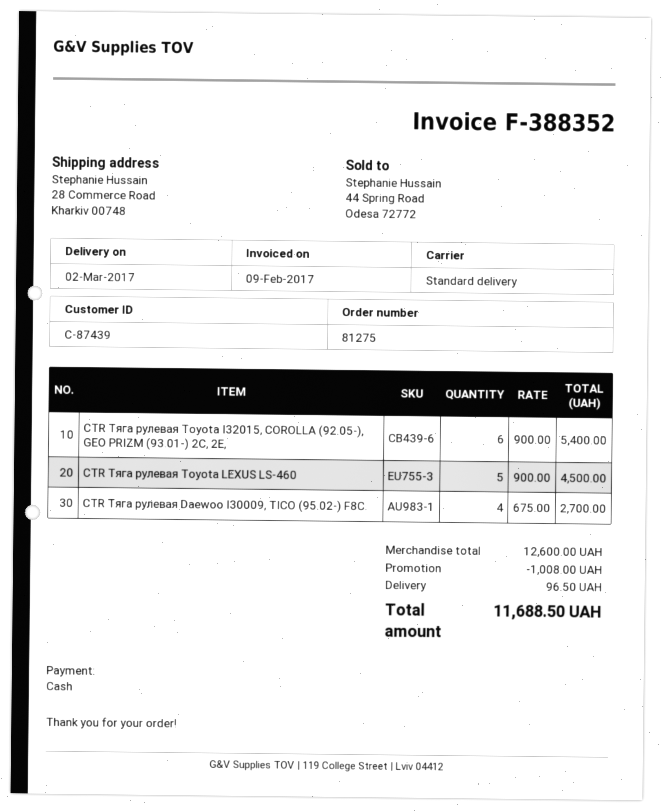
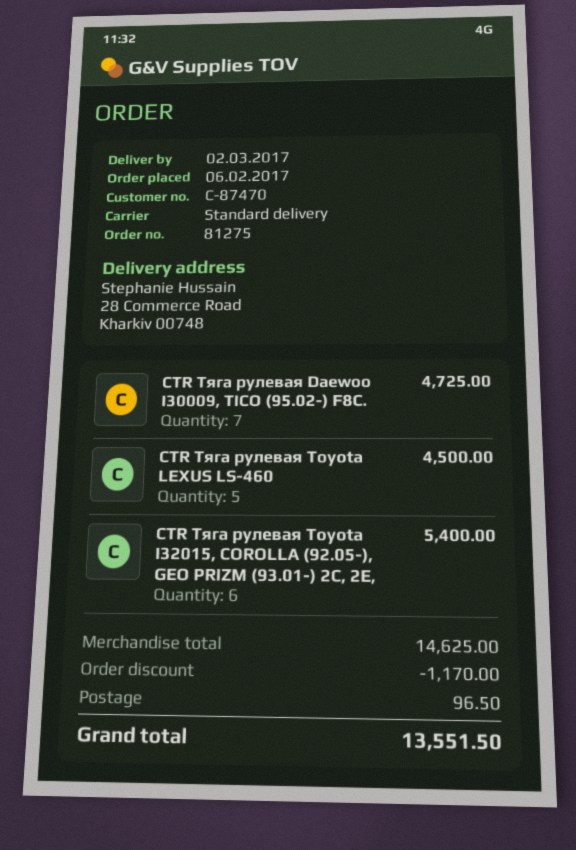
customer number: C-87439 -> C-87470
CTR Тяга рулевая Daewoo I30009, TICO (95.02-) F8C.: 4 for 2700.00 -> 7 for 4725.00
subtotal: 12600.00 -> 14625.00
discount: 1008.00 -> 1170.00
total: 11688.50 -> 13551.50

